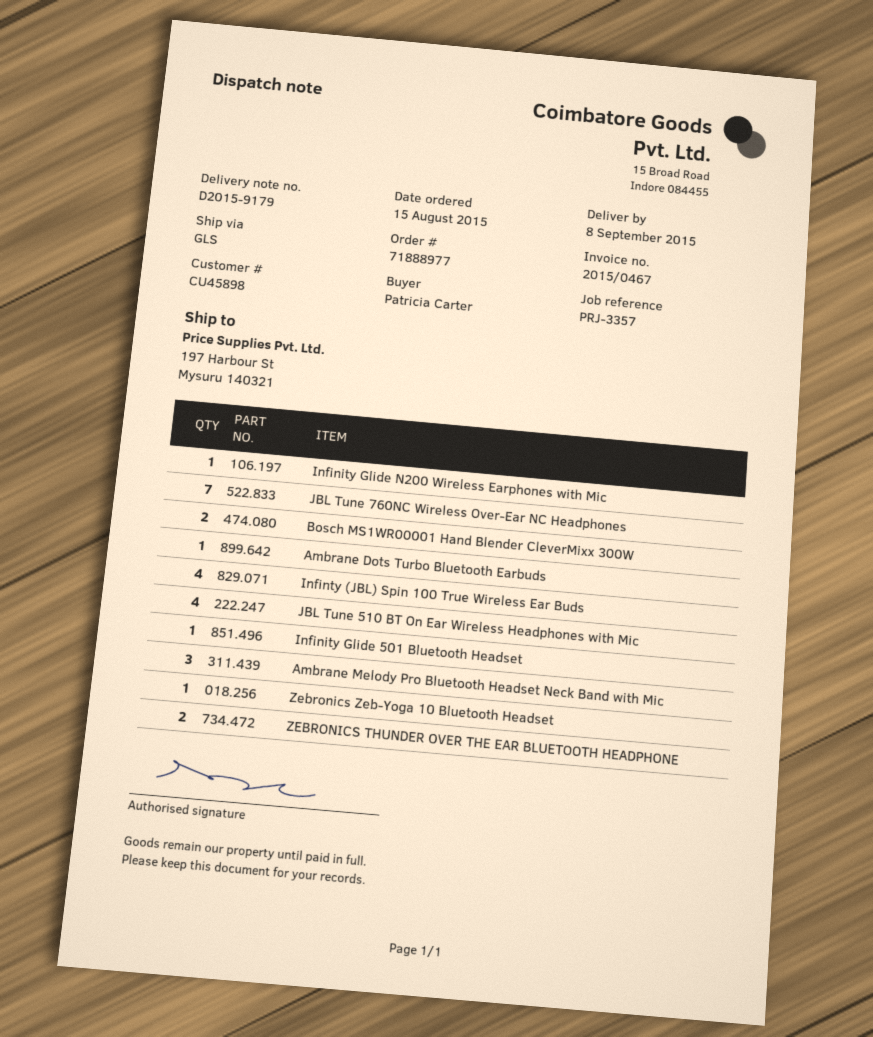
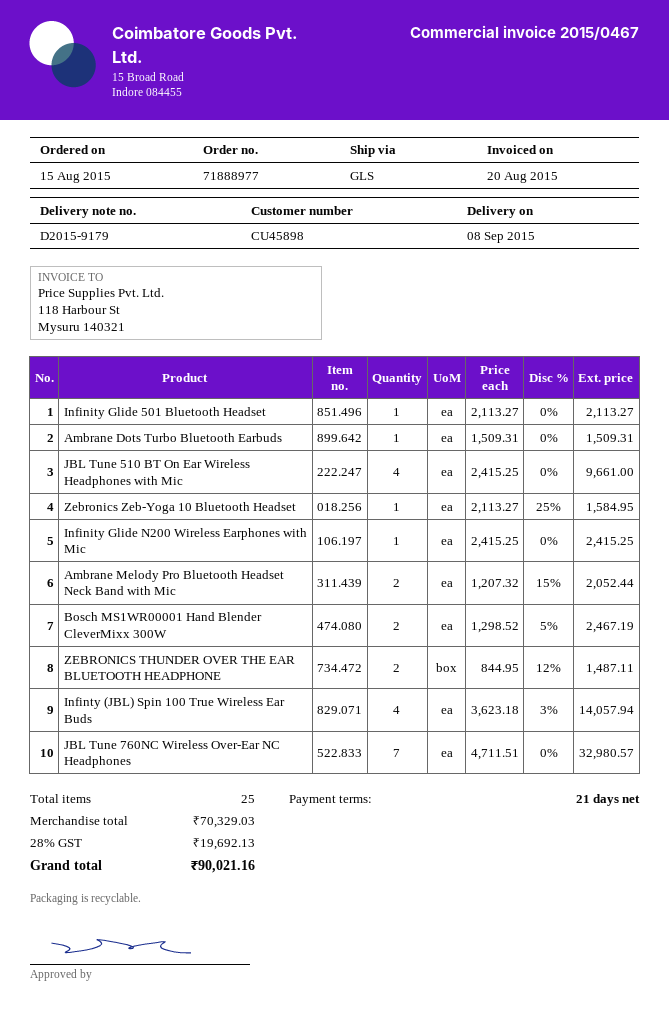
Ambrane Melody Pro Bluetooth Headset Neck Band with Mic: 3 -> 2

